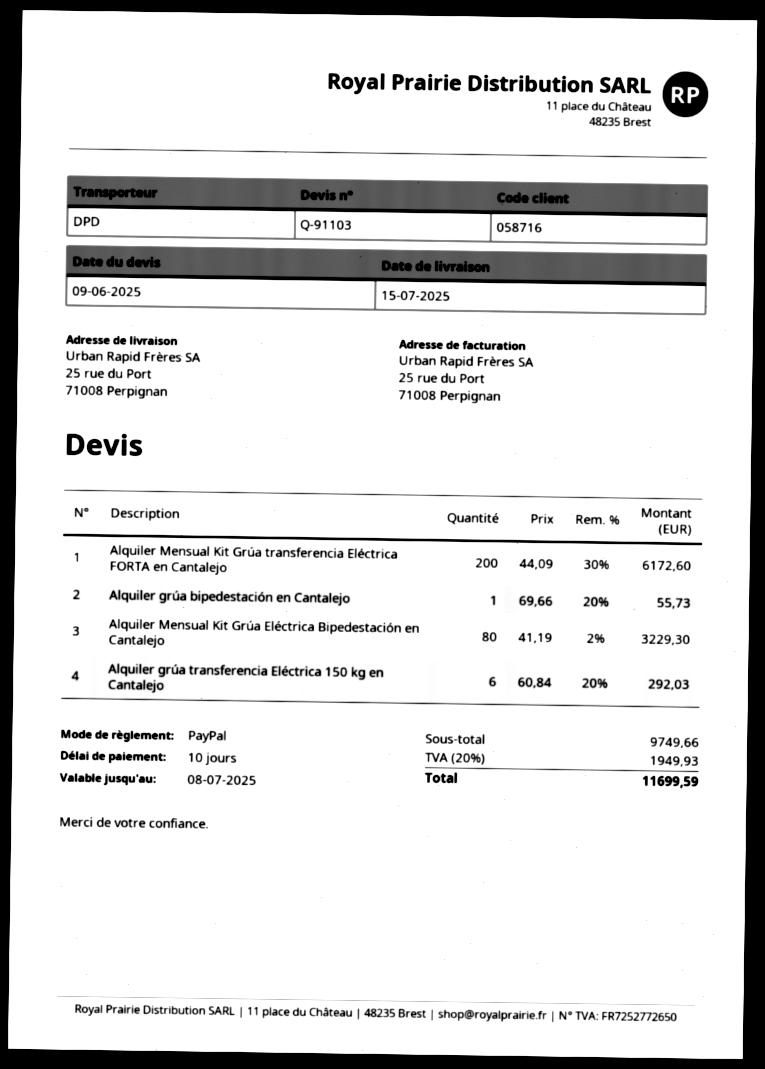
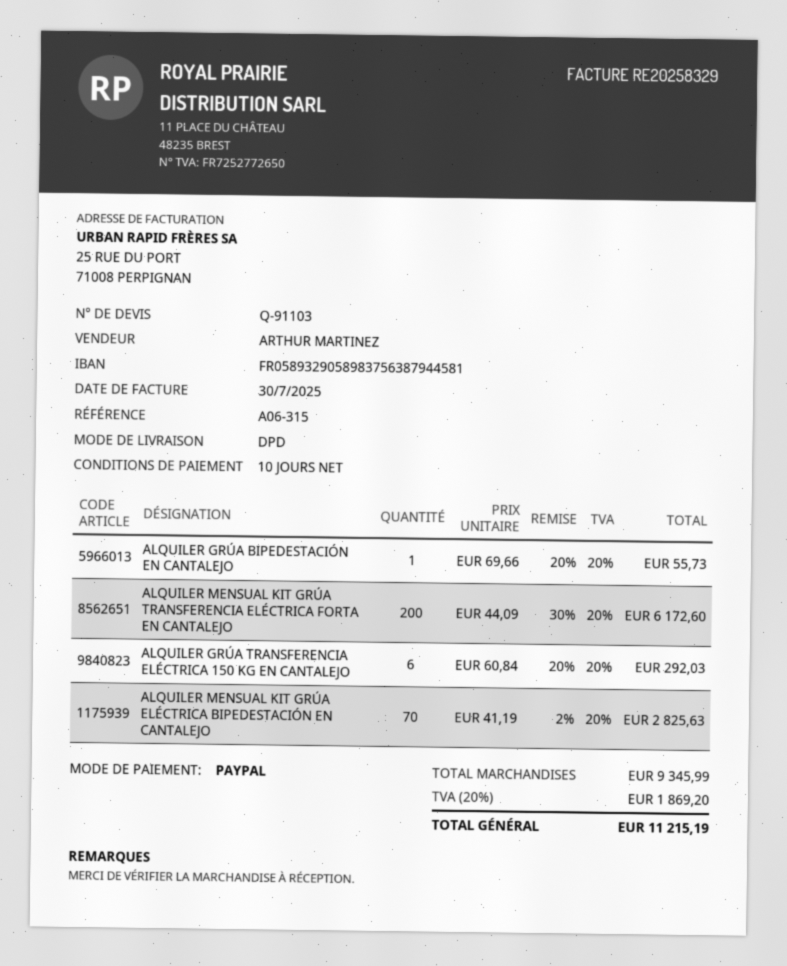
Alquiler Mensual Kit Grúa Eléctrica Bipedestación en Cantalejo: 80 x 41.19 - 2% = 3229.30 -> 70 x 41.19 - 2% = 2825.63
subtotal: 9749.66 -> 9345.99
tax: 20% = 1949.93 -> 20% = 1869.20
total: 11699.59 -> 11215.19

